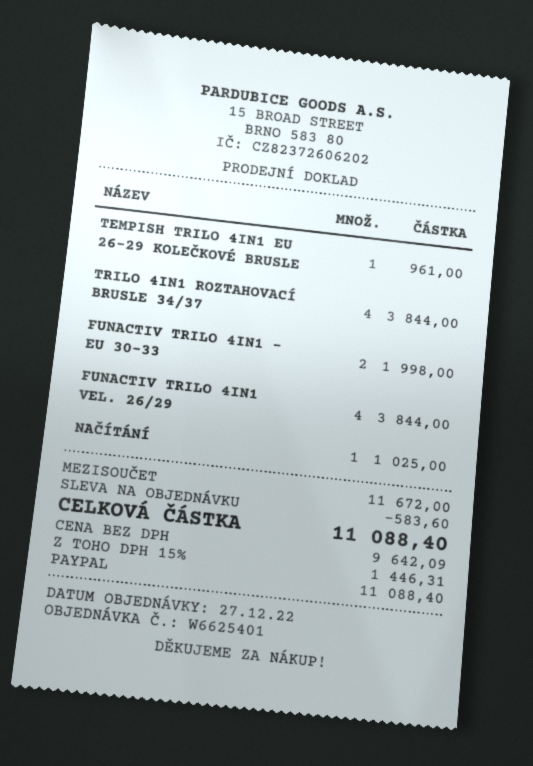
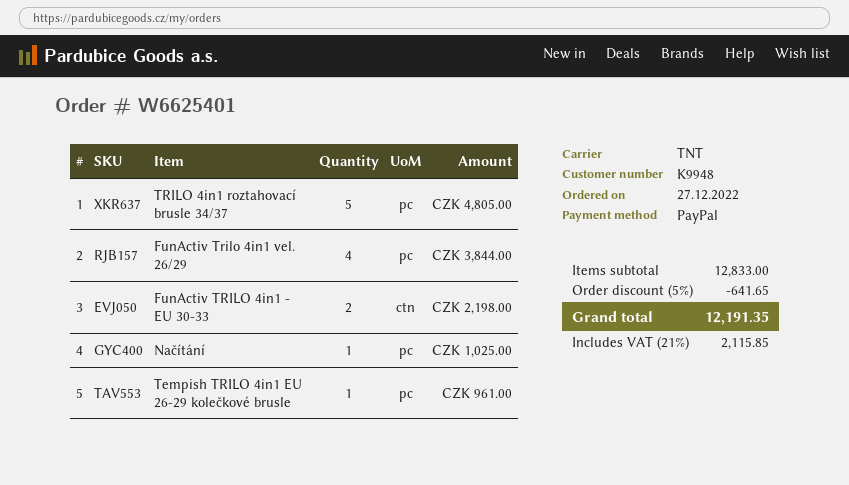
TRILO 4IN1 ROZTAHOVACÍ BRUSLE 34/37: 4 for 3844.00 -> 5 for 4805.00
FUNACTIV TRILO 4IN1 - EU 30-33: 2 for 1998.00 -> 2 for 2198.00
subtotal: 11672.00 -> 12833.00
discount: 583.60 -> 641.65
tax: 15% = 1446.31 -> 21% = 2115.85
total: 11088.40 -> 12191.35

